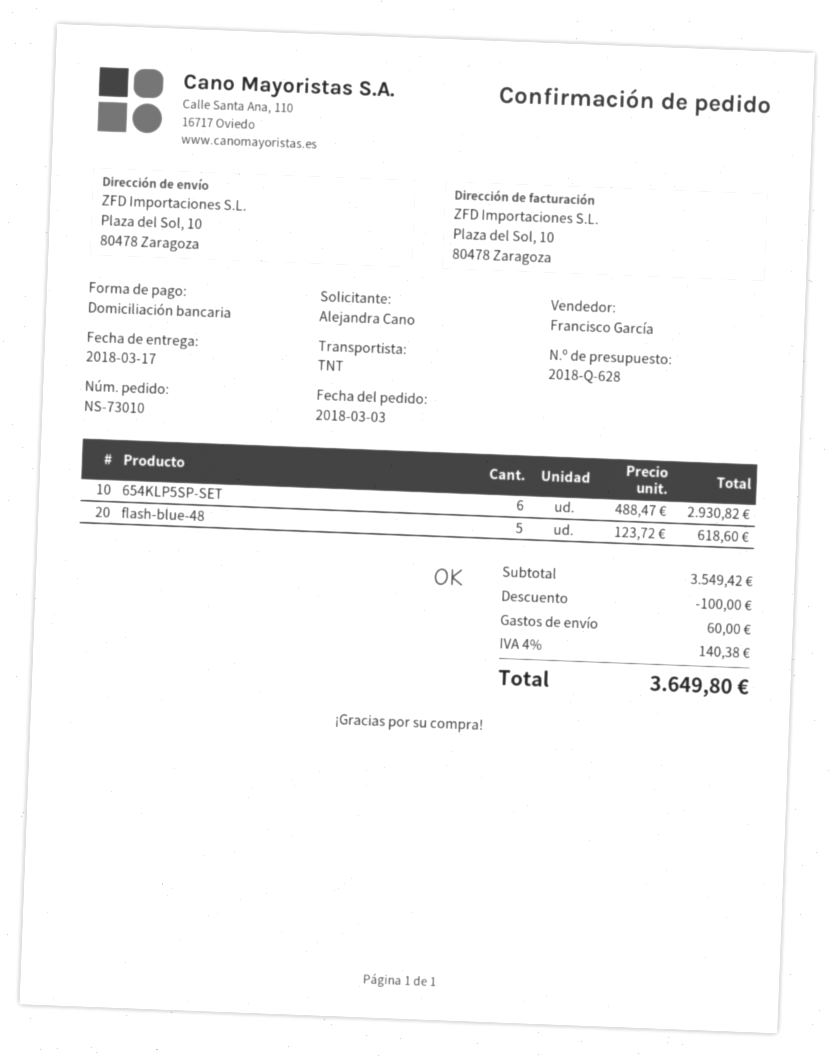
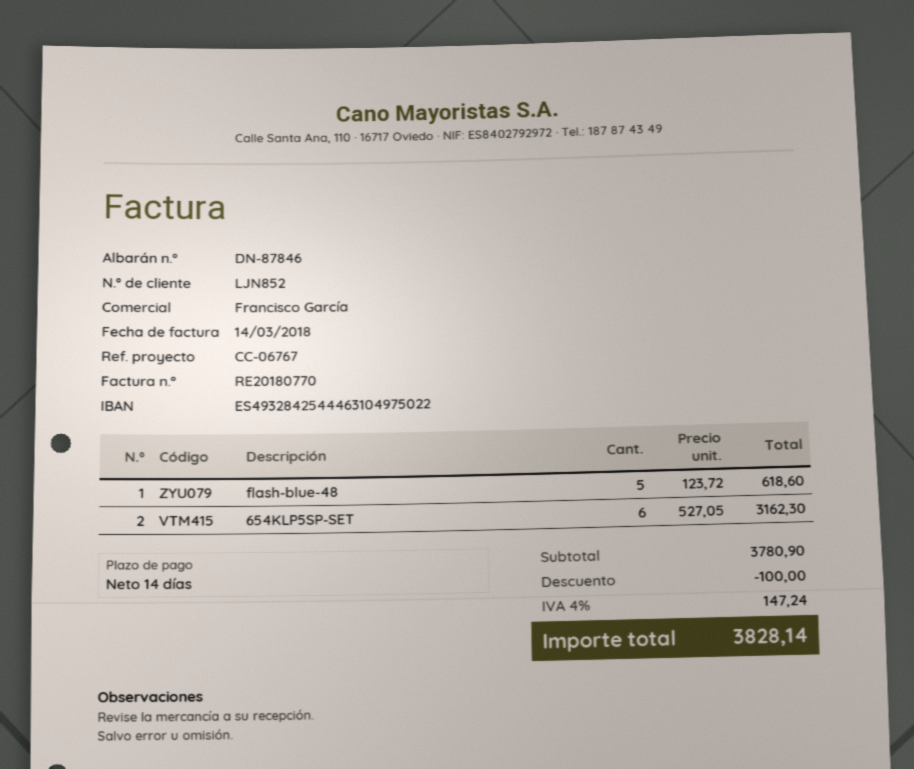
654KLP5SP-SET: 6 x 488.47 = 2930.82 -> 6 x 527.05 = 3162.30
subtotal: 3549.42 -> 3780.90
shipping: 60.00 -> none
tax: 4% = 140.38 -> 4% = 147.24
total: 3649.80 -> 3828.14

